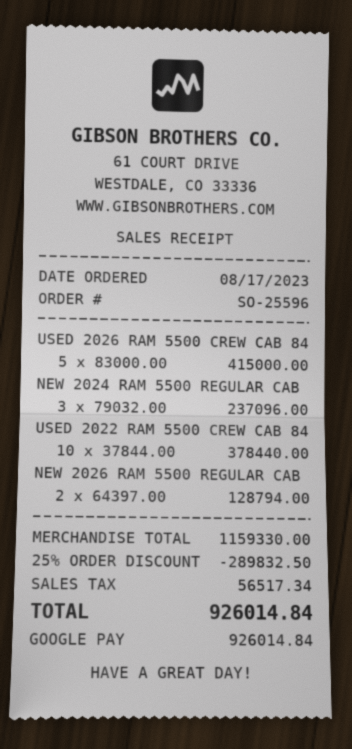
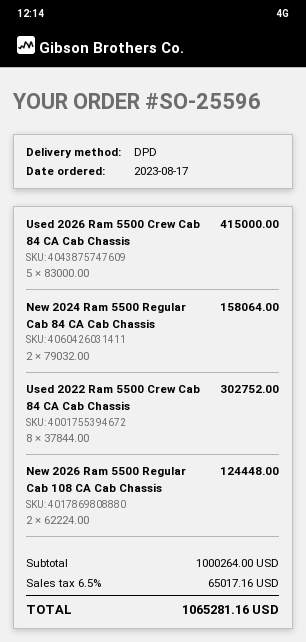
NEW 2024 RAM 5500 REGULAR CAB: 3 x 79032.00 = 237096.00 -> 2 x 79032.00 = 158064.00
USED 2022 RAM 5500 CREW CAB 84: 10 x 37844.00 = 378440.00 -> 8 x 37844.00 = 302752.00
NEW 2026 RAM 5500 REGULAR CAB: 2 x 64397.00 = 128794.00 -> 2 x 62224.00 = 124448.00
subtotal: 1159330.00 -> 1000264.00
discount: 25% = 289832.50 -> none
tax: 56517.34 -> 65017.16
total: 926014.84 -> 1065281.16

